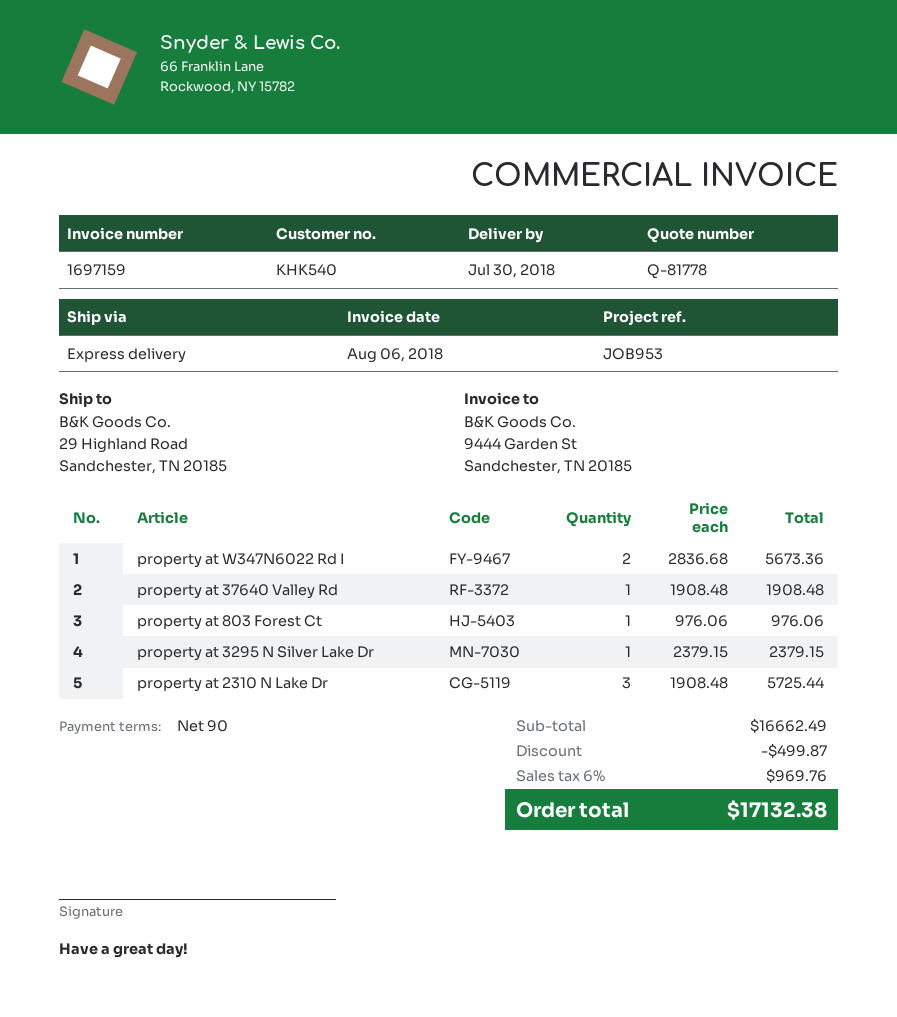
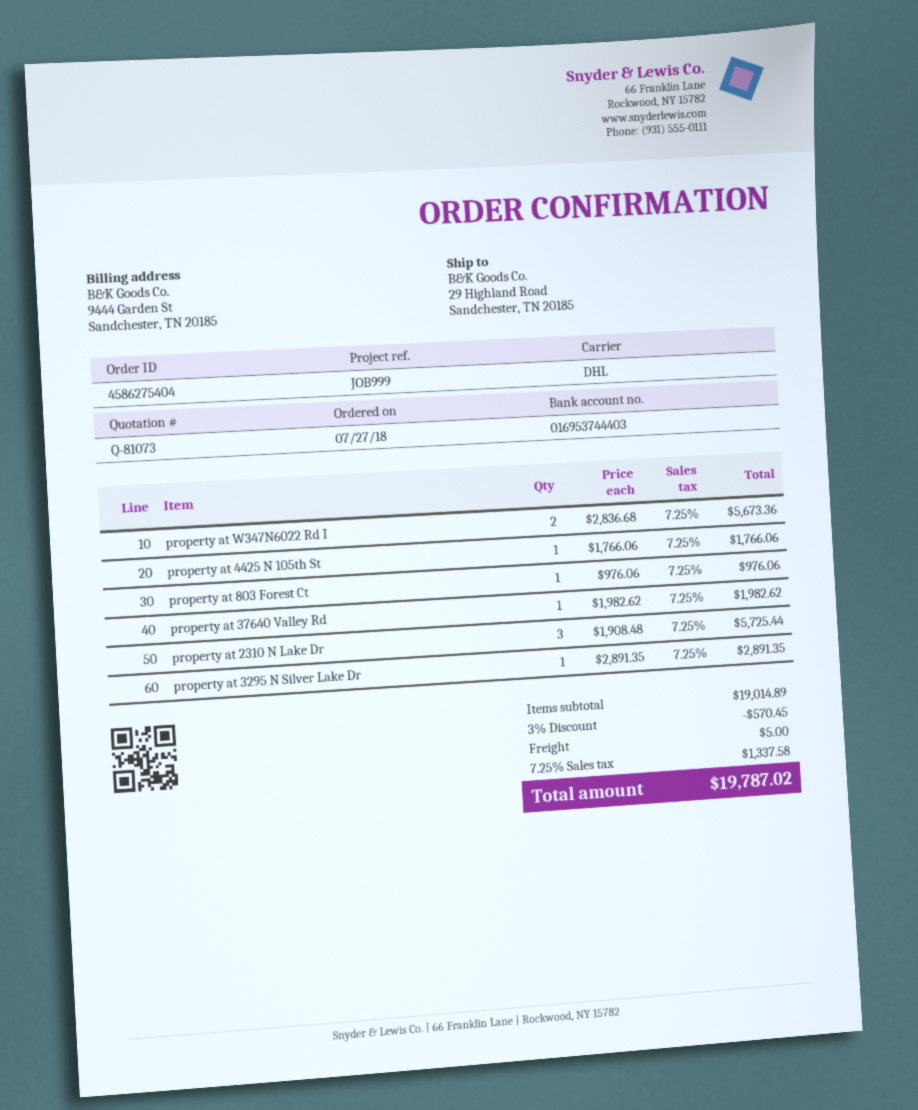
quote number: Q-81778 -> Q-81073
reference: JOB953 -> JOB999
shipping method: express -> DHL
property at 37640 Valley Rd: 1 x 1908.48 = 1908.48 -> 1 x 1982.62 = 1982.62
property at 3295 N Silver Lake Dr: 1 x 2379.15 = 2379.15 -> 1 x 2891.35 = 2891.35
property at 4425 N 105th St: none -> 1 x 1766.06 = 1766.06
subtotal: 16662.49 -> 19014.89
discount: 499.87 -> 570.45
shipping: none -> 5.00
tax: 6% = 969.76 -> 7.25% = 1337.58
total: 17132.38 -> 19787.02

